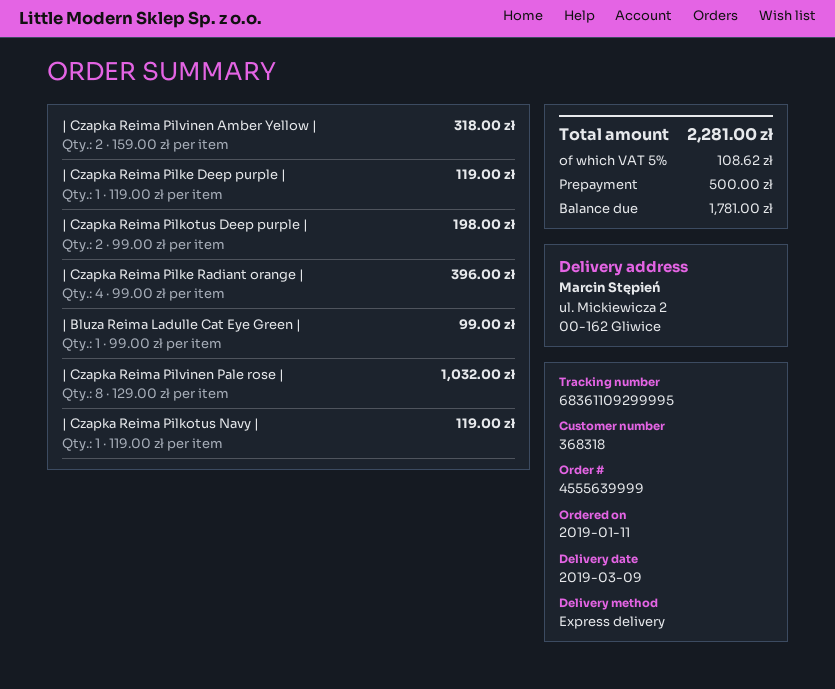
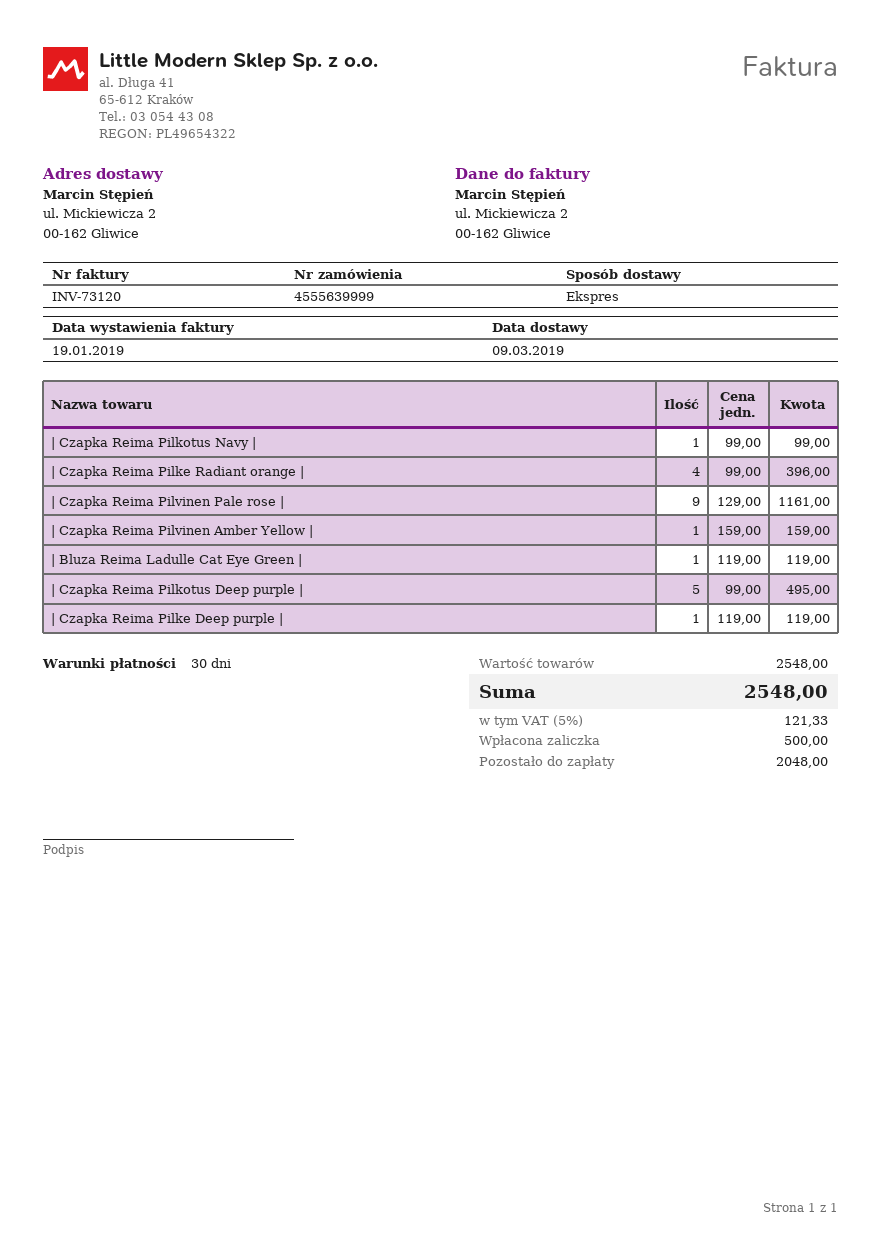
| Czapka Reima Pilvinen Amber Yellow |: 2 x 159.00 = 318.00 -> 1 x 159.00 = 159.00
| Czapka Reima Pilkotus Deep purple |: 2 x 99.00 = 198.00 -> 5 x 99.00 = 495.00
| Bluza Reima Ladulle Cat Eye Green |: 1 x 99.00 = 99.00 -> 1 x 119.00 = 119.00
| Czapka Reima Pilvinen Pale rose |: 8 x 129.00 = 1032.00 -> 9 x 129.00 = 1161.00
| Czapka Reima Pilkotus Navy |: 1 x 119.00 = 119.00 -> 1 x 99.00 = 99.00
tax: 5% = 108.62 -> 5% = 121.33
total: 2281.00 -> 2548.00
balance: 1781.00 -> 2048.00

